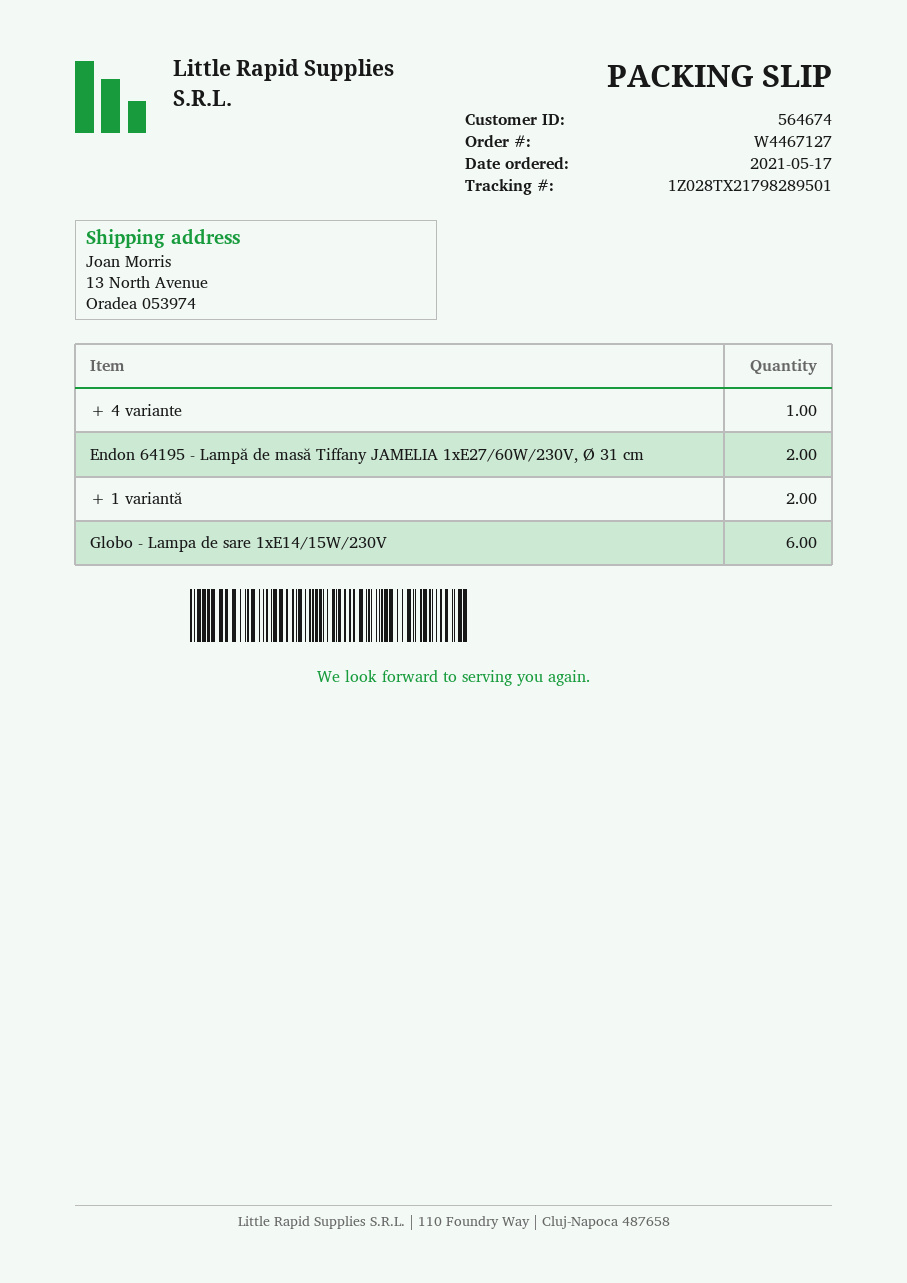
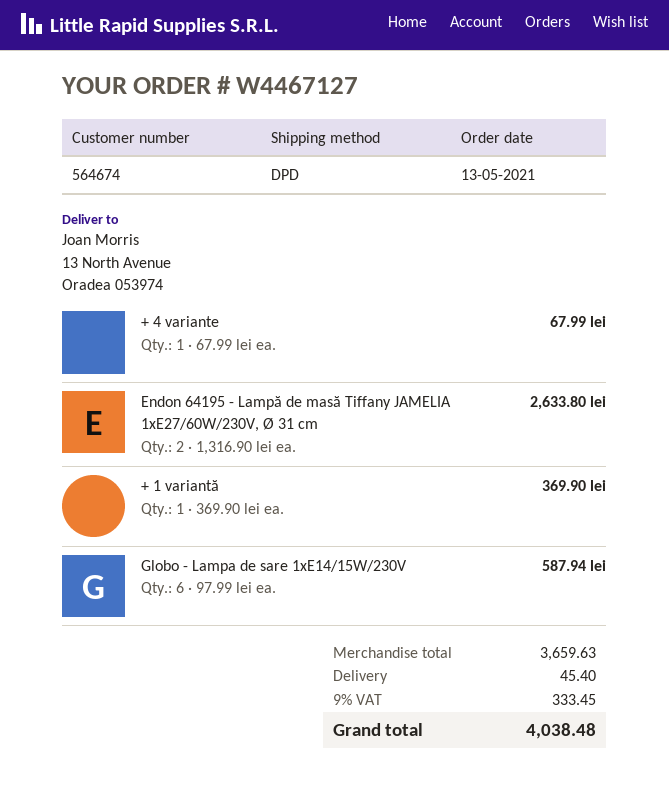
order date: 2021-05-17 -> 2021-05-13
+ 1 variantă: 2 -> 1

